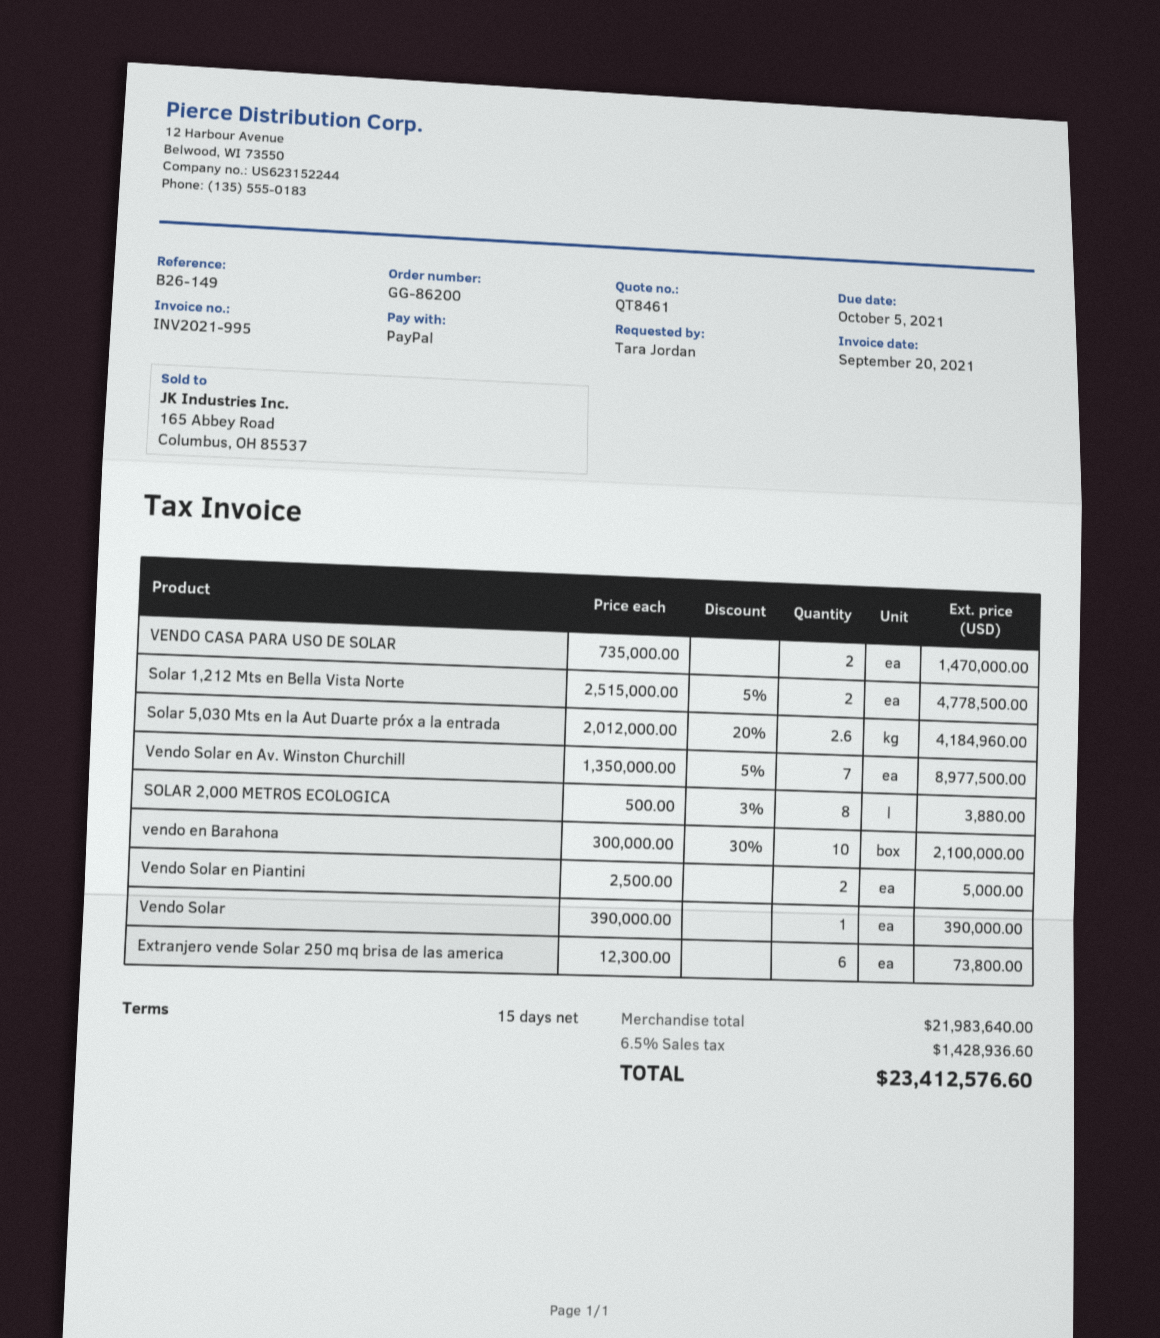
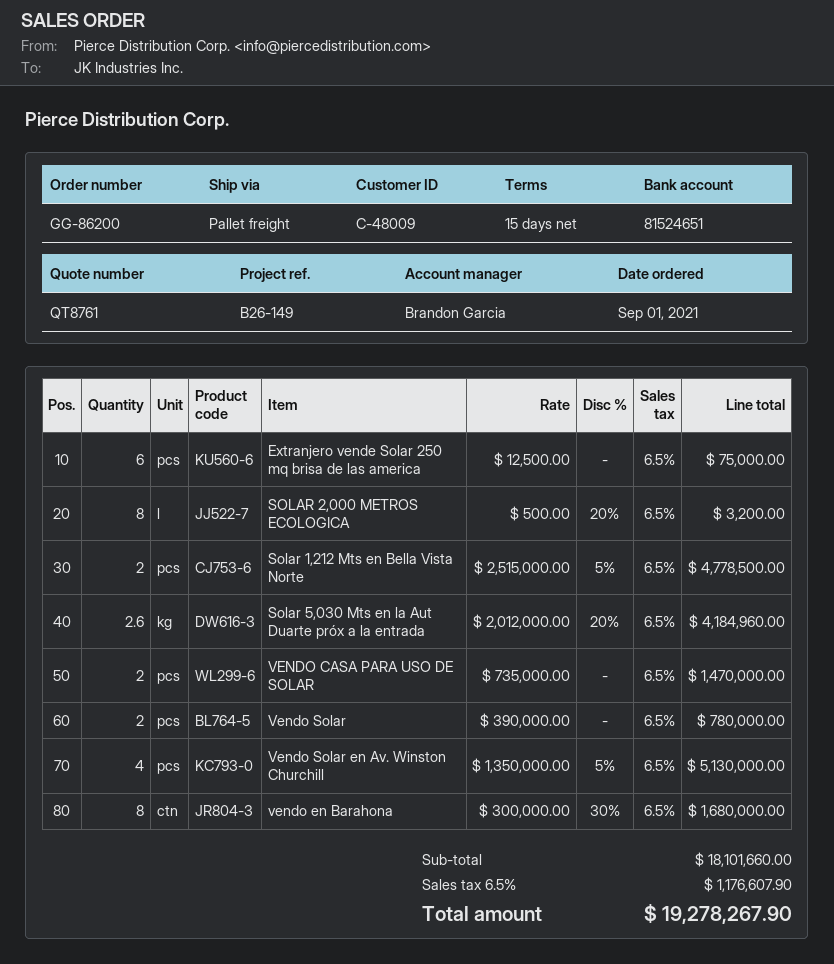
quote number: QT8461 -> QT8761
Vendo Solar en Av. Winston Churchill: 7 x 1350000.00 - 5% = 8977500.00 -> 4 x 1350000.00 - 5% = 5130000.00
SOLAR 2,000 METROS ECOLOGICA: 8 x 500.00 - 3% = 3880.00 -> 8 x 500.00 - 20% = 3200.00
vendo en Barahona: 10 x 300000.00 - 30% = 2100000.00 -> 8 x 300000.00 - 30% = 1680000.00
Vendo Solar en Piantini: 2 x 2500.00 = 5000.00 -> none
Vendo Solar: 1 x 390000.00 = 390000.00 -> 2 x 390000.00 = 780000.00
Extranjero vende Solar 250 mq brisa de las america: 6 x 12300.00 = 73800.00 -> 6 x 12500.00 = 75000.00
subtotal: 21983640.00 -> 18101660.00
tax: 6.5% = 1428936.60 -> 6.5% = 1176607.90
total: 23412576.60 -> 19278267.90

